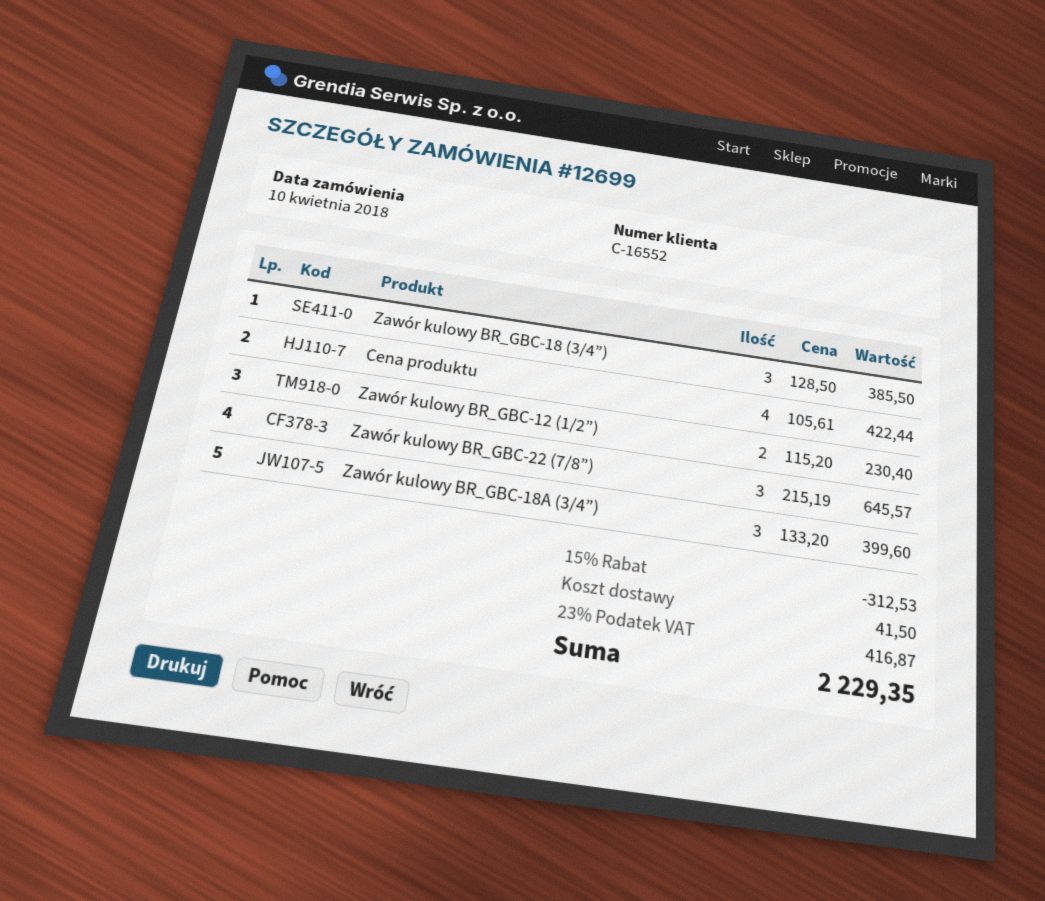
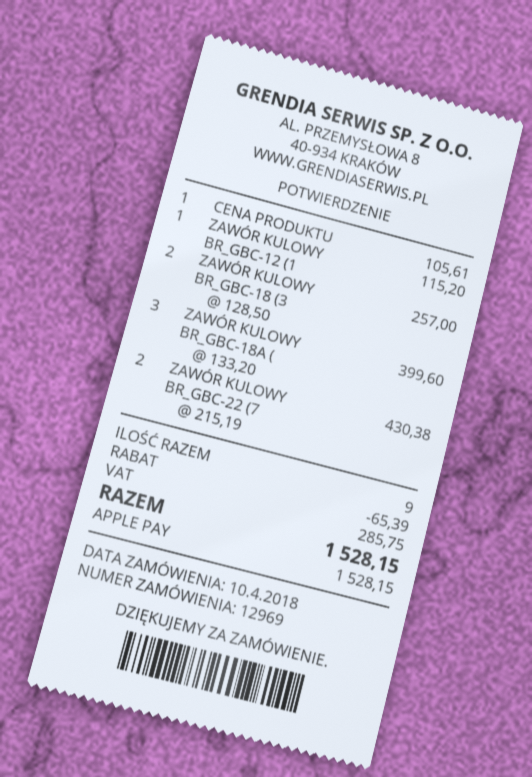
order number: 12699 -> 12969
Zawór kulowy BR_GBC-18 (3/4”): 3 x 128.50 = 385.50 -> 2 x 128.50 = 257.00
Cena produktu: 4 x 105.61 = 422.44 -> 1 x 105.61 = 105.61
Zawór kulowy BR_GBC-12 (1/2”): 2 x 115.20 = 230.40 -> 1 x 115.20 = 115.20
Zawór kulowy BR_GBC-22 (7/8”): 3 x 215.19 = 645.57 -> 2 x 215.19 = 430.38
discount: 312.53 -> 65.39
shipping: 41.50 -> none
tax: 416.87 -> 285.75
total: 2229.35 -> 1528.15

